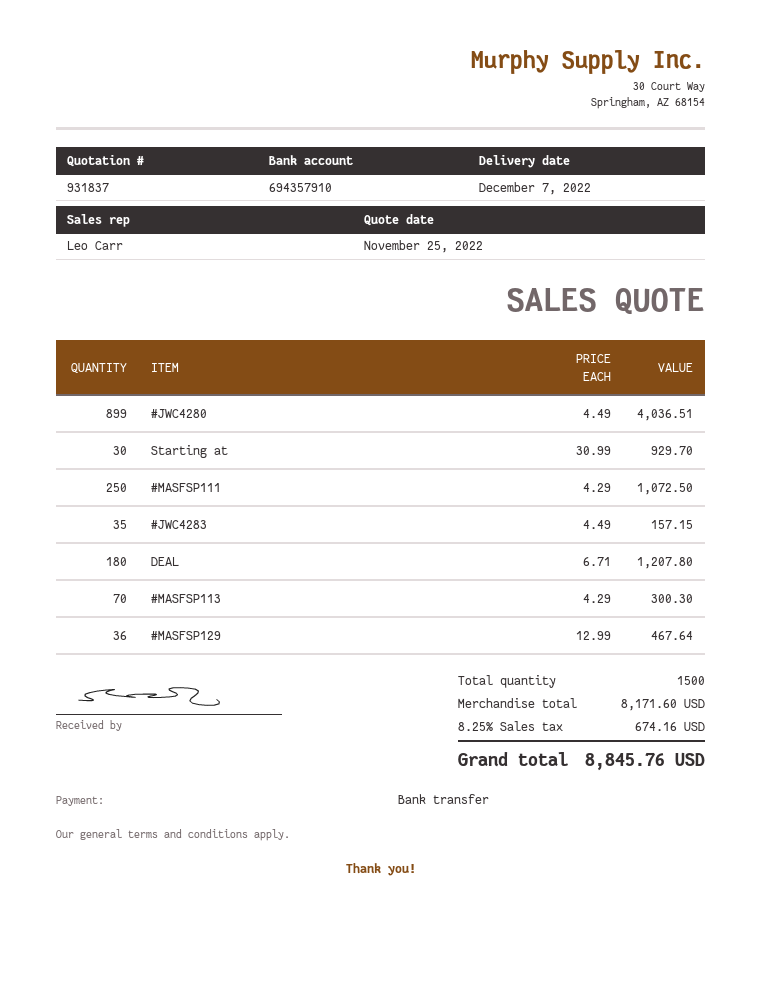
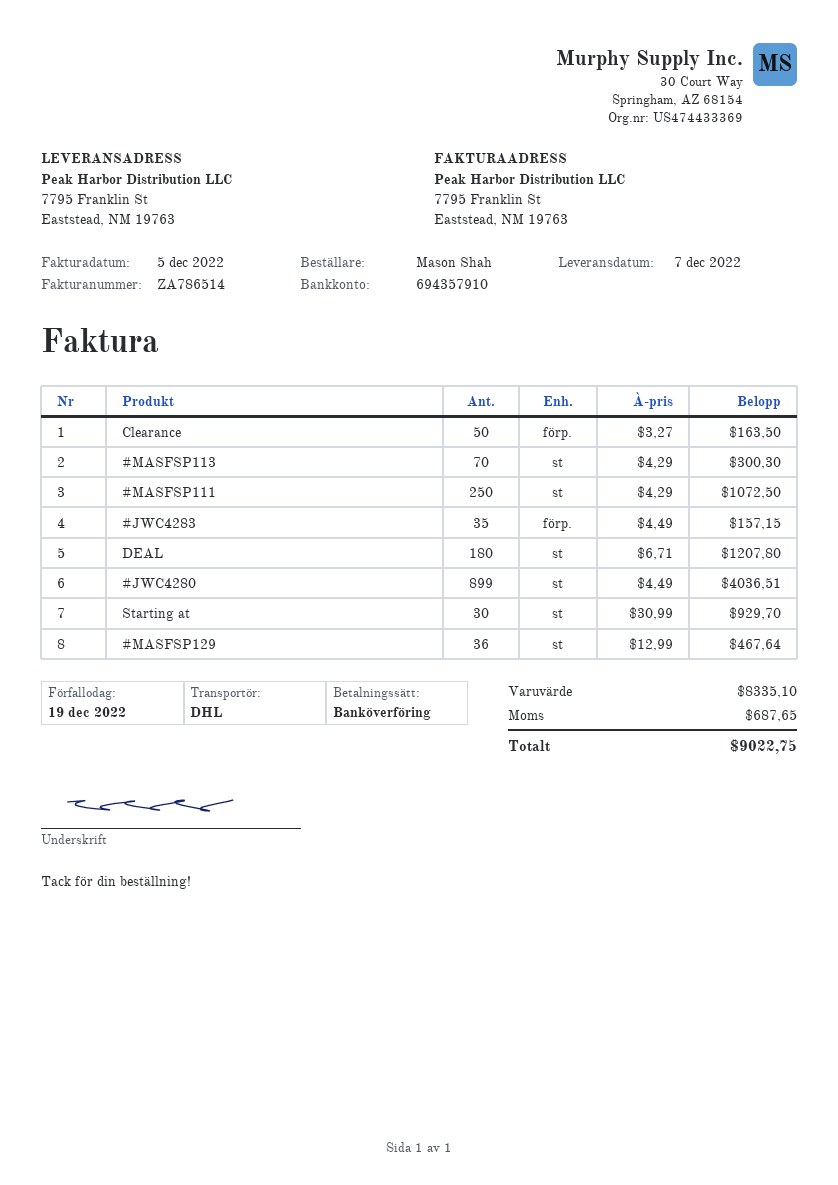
Clearance: none -> 50 x 3.27 = 163.50
subtotal: 8171.60 -> 8335.10
tax: 674.16 -> 687.65
total: 8845.76 -> 9022.75

